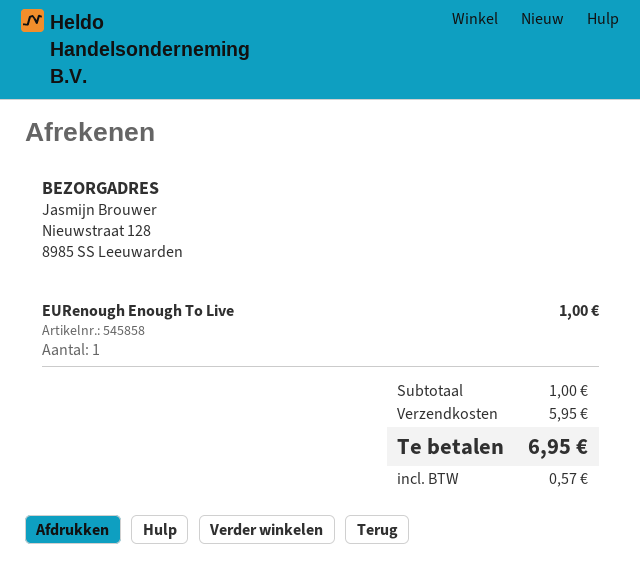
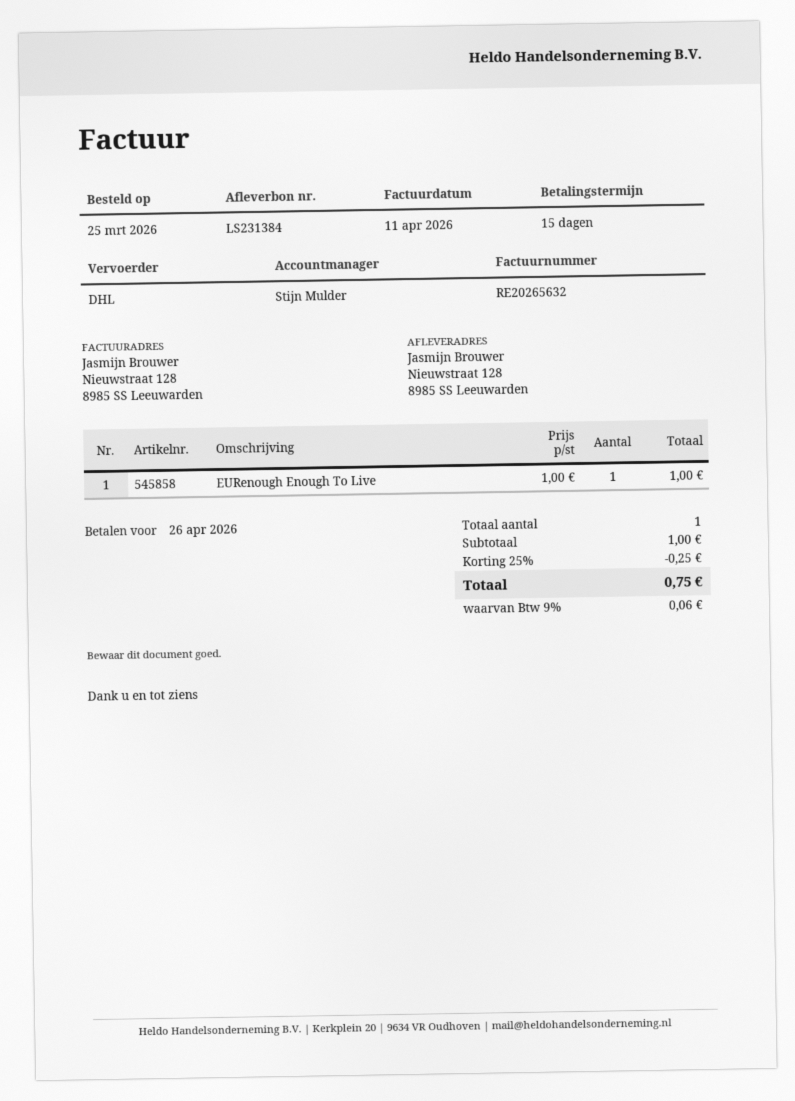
discount: none -> 25% = 0.25
shipping: 5.95 -> none
tax: 0.57 -> 0.06
total: 6.95 -> 0.75

